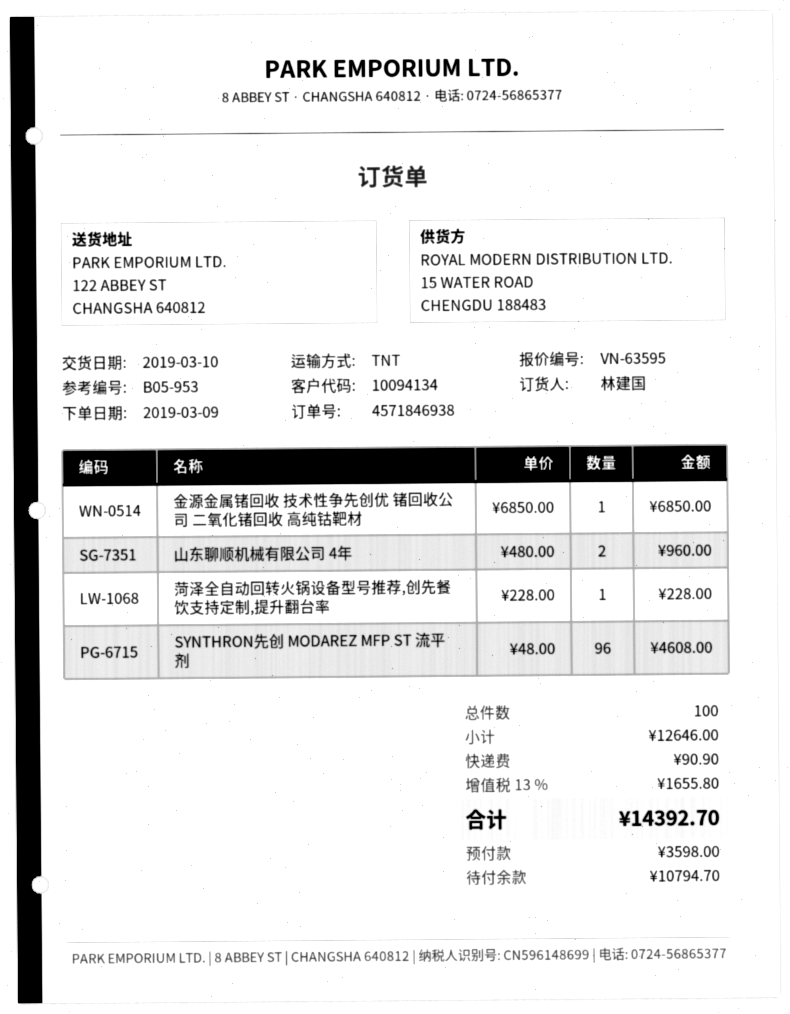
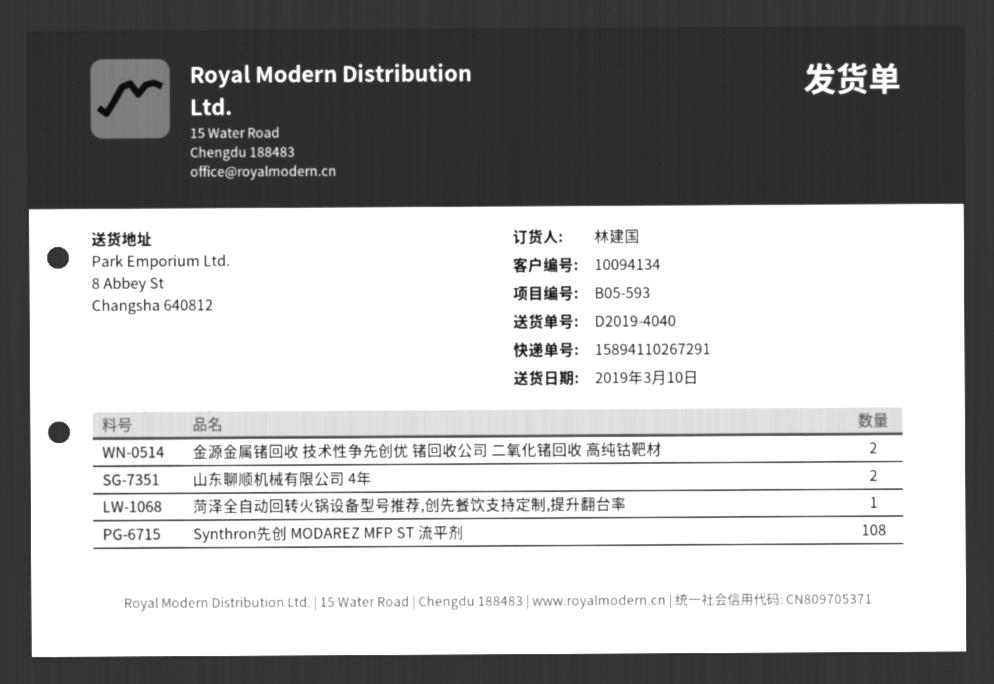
reference: B05-953 -> B05-593
ship to: 122 ABBEY ST, CHANGSHA 640812 -> 8 Abbey St, Changsha 640812
金源金属锗回收 技术性争先创优 锗回收公司 二氧化锗回收 高纯钴靶材: 1 -> 2
SYNTHRON先创 MODAREZ MFP ST 流平剂: 96 -> 108

